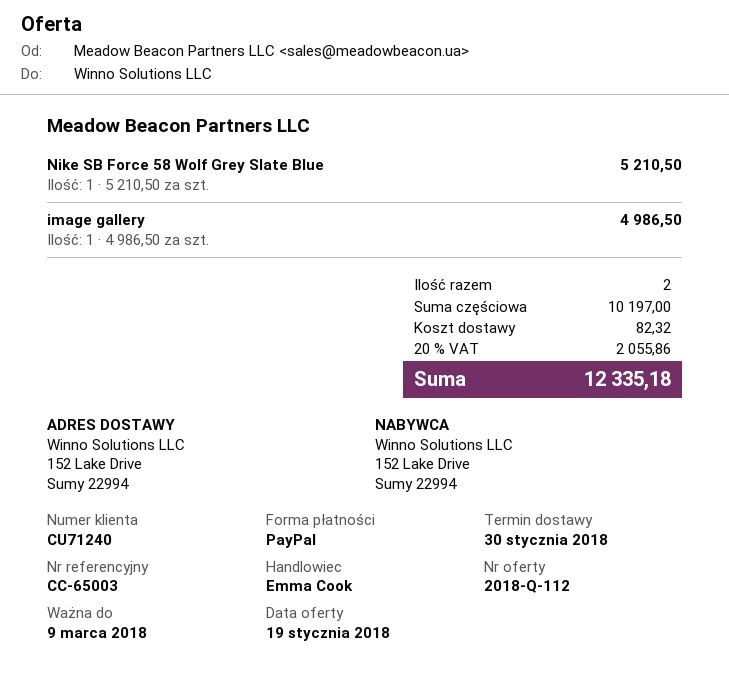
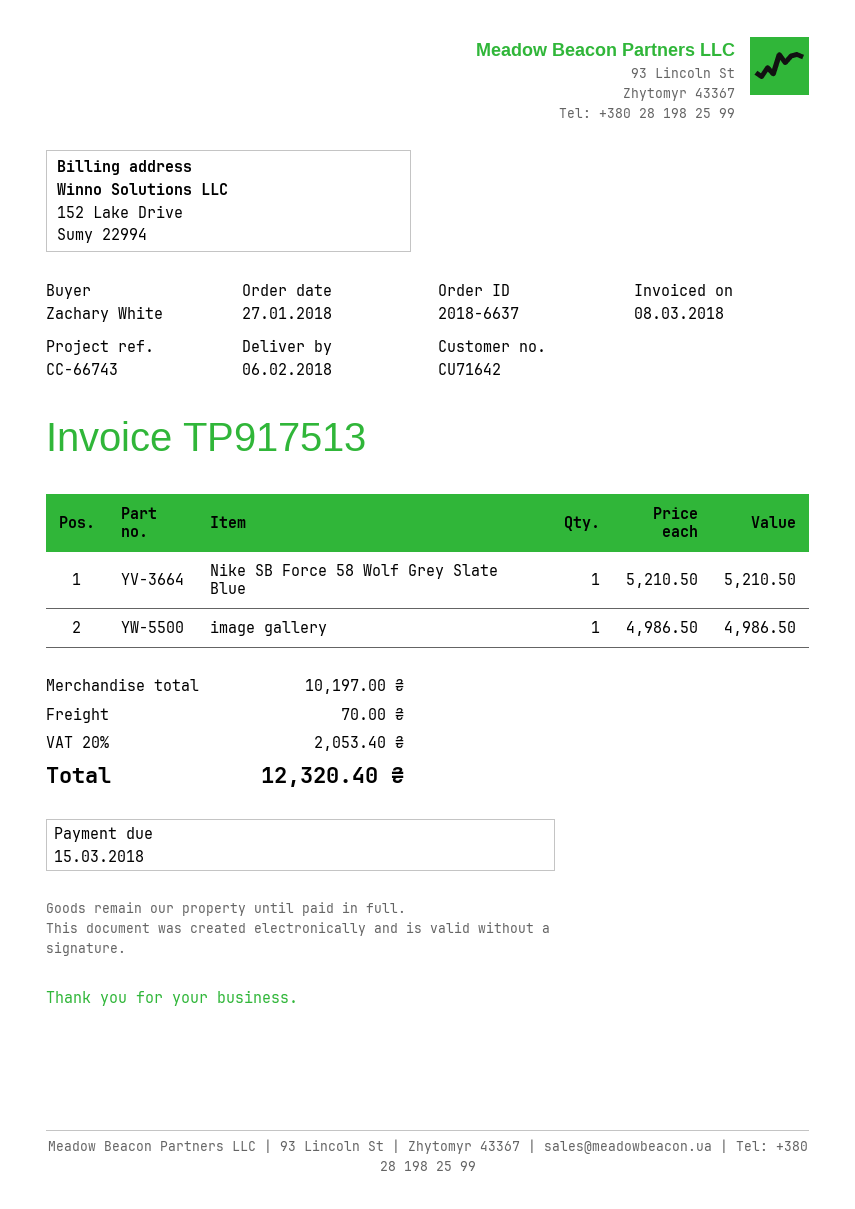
delivery date: 2018-01-30 -> 2018-02-06
customer number: CU71240 -> CU71642
reference: CC-65003 -> CC-66743
shipping: 82.32 -> 70.00
tax: 20% = 2055.86 -> 20% = 2053.40
total: 12335.18 -> 12320.40

